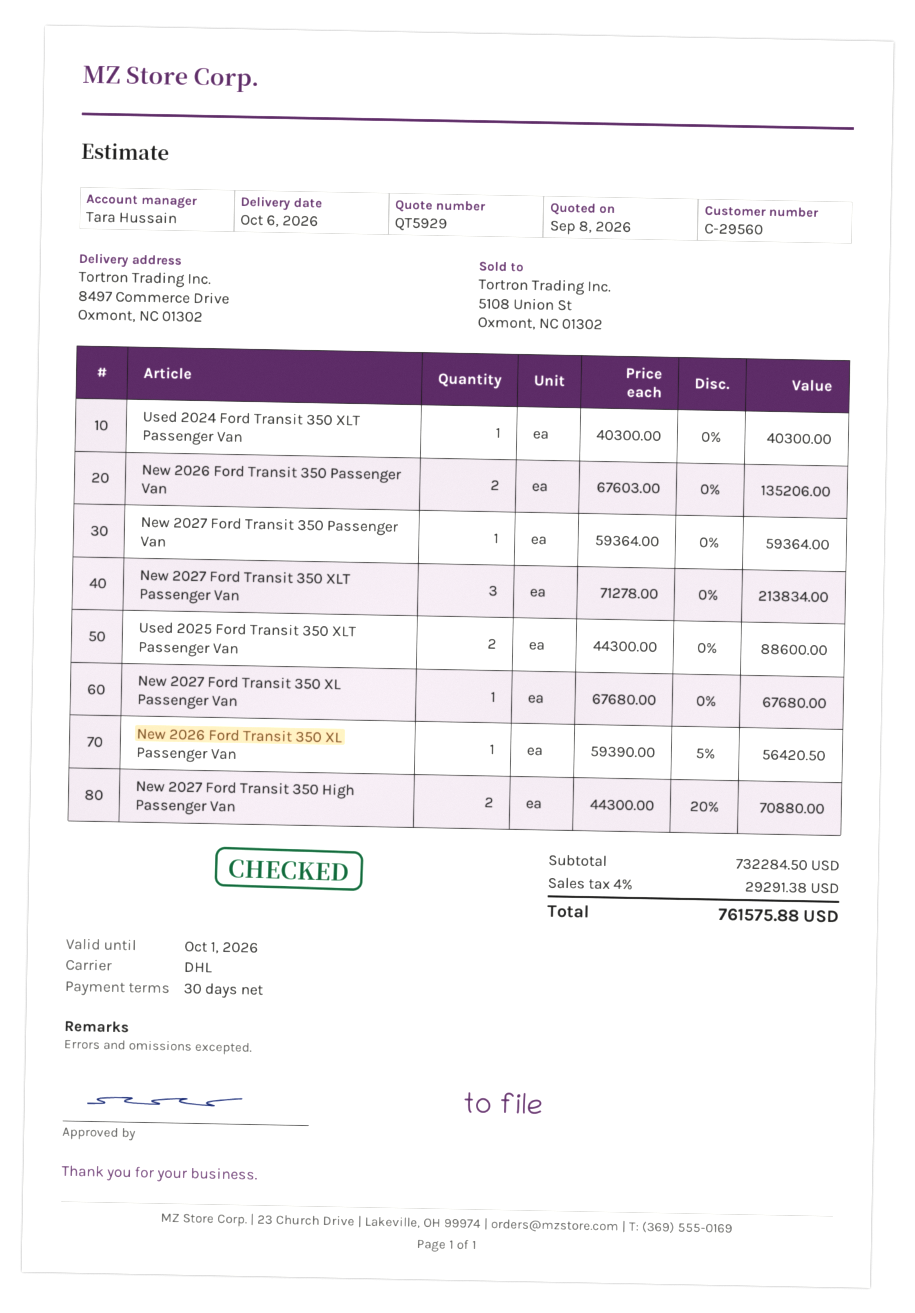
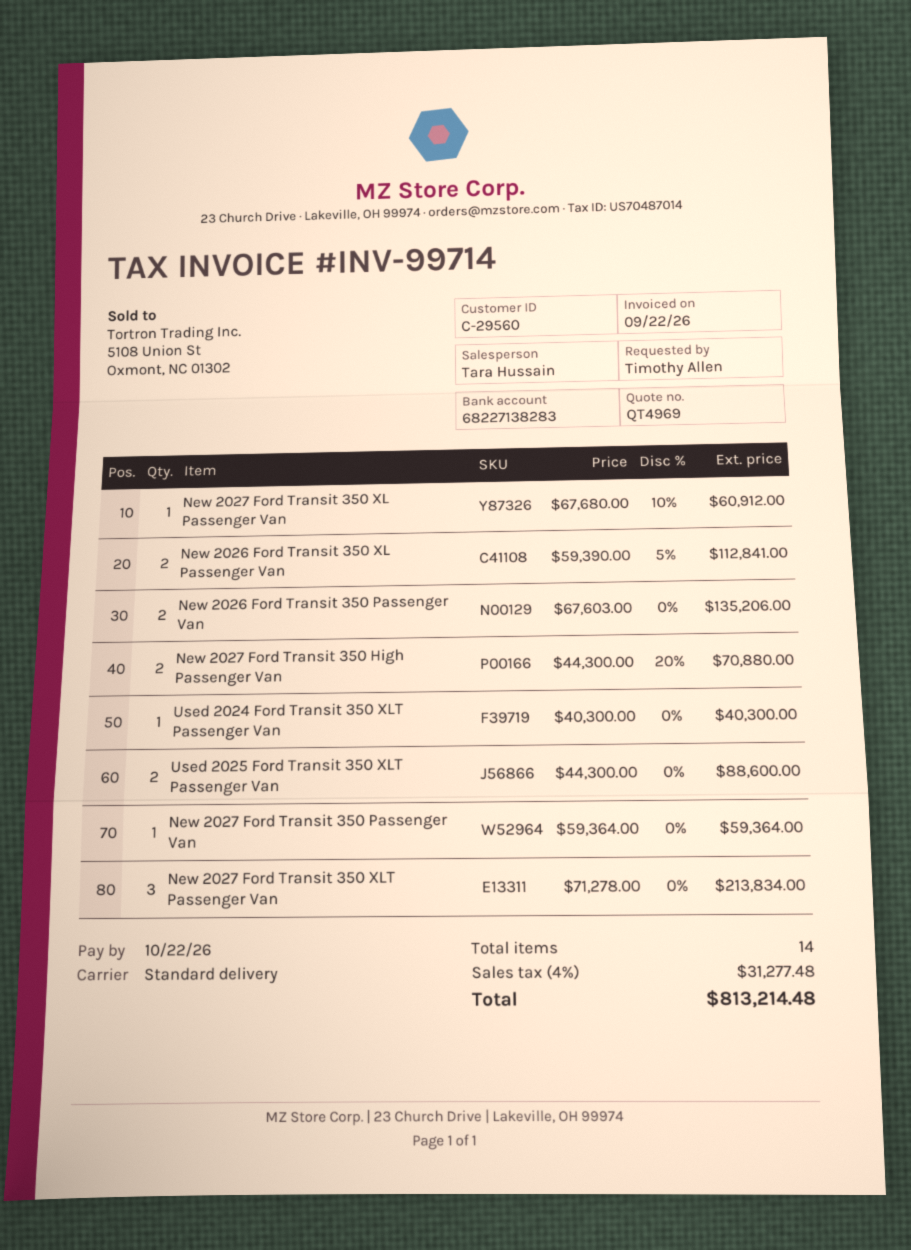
quote number: QT5929 -> QT4969
shipping method: DHL -> standard
New 2027 Ford Transit 350 XL Passenger Van: 1 x 67680.00 = 67680.00 -> 1 x 67680.00 - 10% = 60912.00
New 2026 Ford Transit 350 XL Passenger Van: 1 x 59390.00 - 5% = 56420.50 -> 2 x 59390.00 - 5% = 112841.00
tax: 4% = 29291.38 -> 4% = 31277.48
total: 761575.88 -> 813214.48

